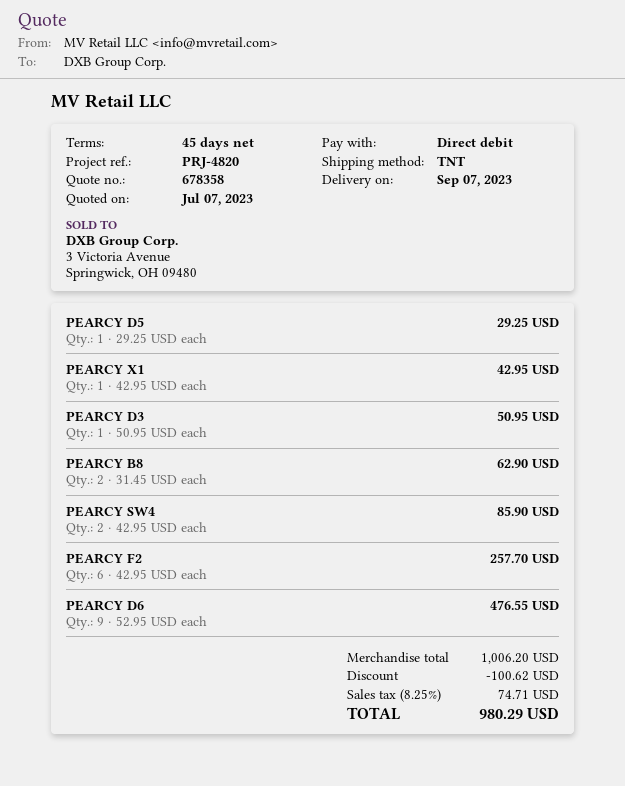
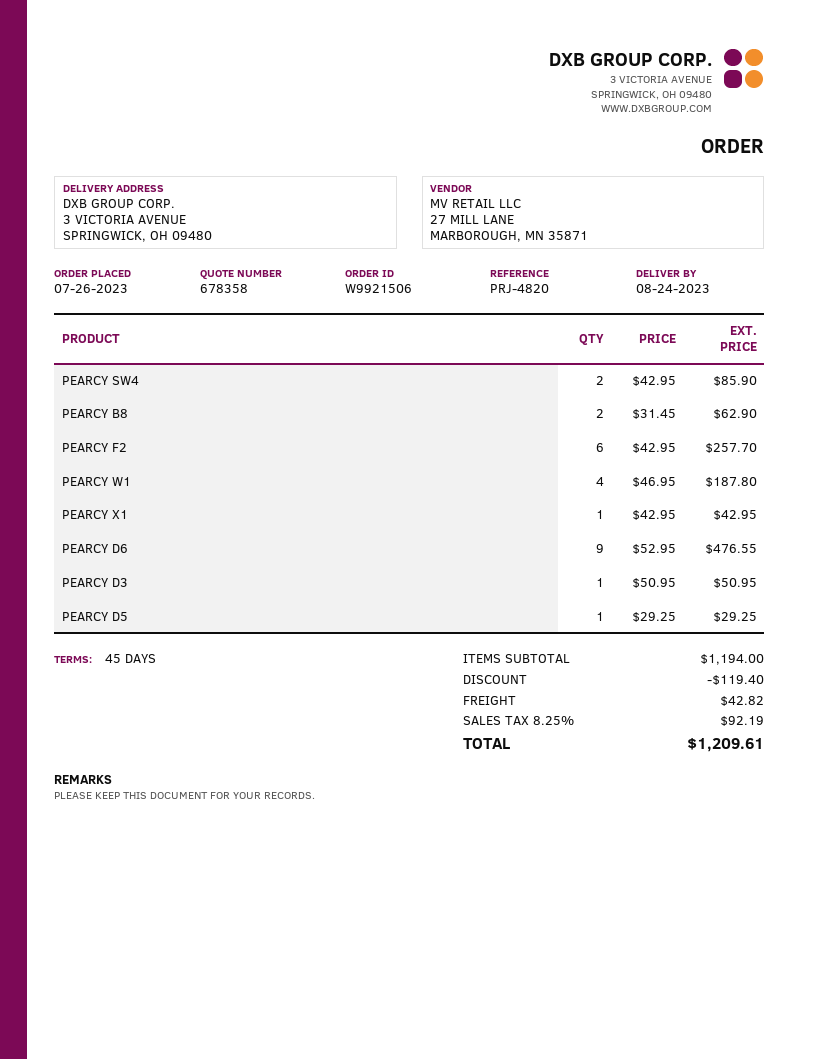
delivery date: 2023-09-07 -> 2023-08-24
PEARCY W1: none -> 4 x 46.95 = 187.80
subtotal: 1006.20 -> 1194.00
discount: 100.62 -> 119.40
shipping: none -> 42.82
tax: 8.25% = 74.71 -> 8.25% = 92.19
total: 980.29 -> 1209.61

